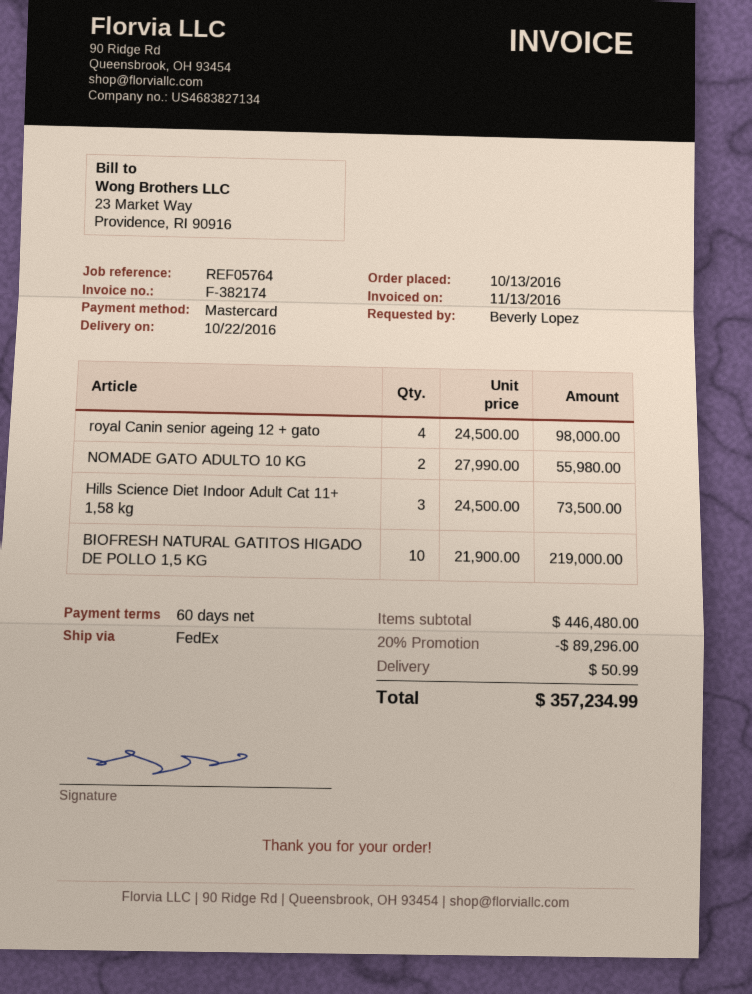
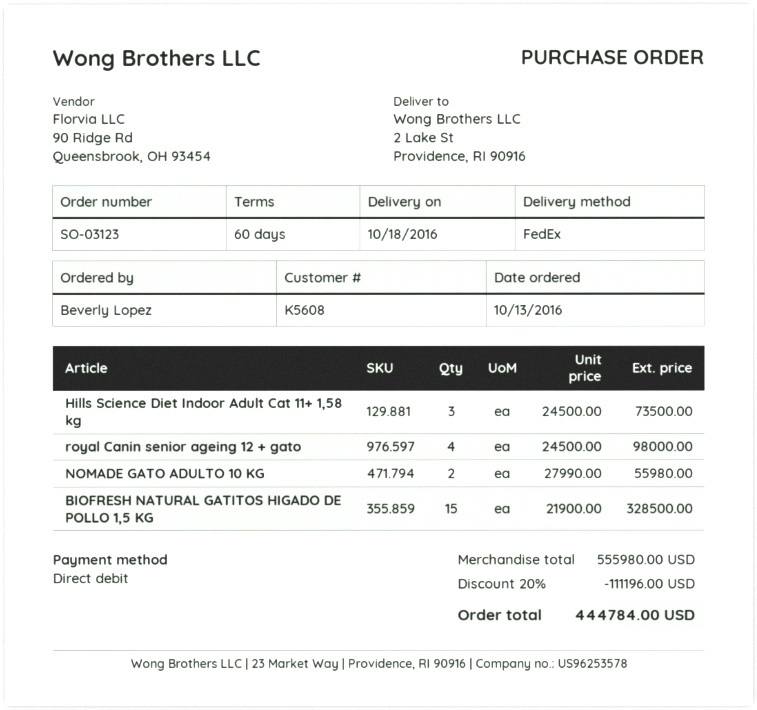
delivery date: 2016-10-22 -> 2016-10-18
payment method: Mastercard -> direct debit
BIOFRESH NATURAL GATITOS HIGADO DE POLLO 1,5 KG: 10 x 21900.00 = 219000.00 -> 15 x 21900.00 = 328500.00
subtotal: 446480.00 -> 555980.00
discount: 20% = 89296.00 -> 20% = 111196.00
shipping: 50.99 -> none
total: 357234.99 -> 444784.00

